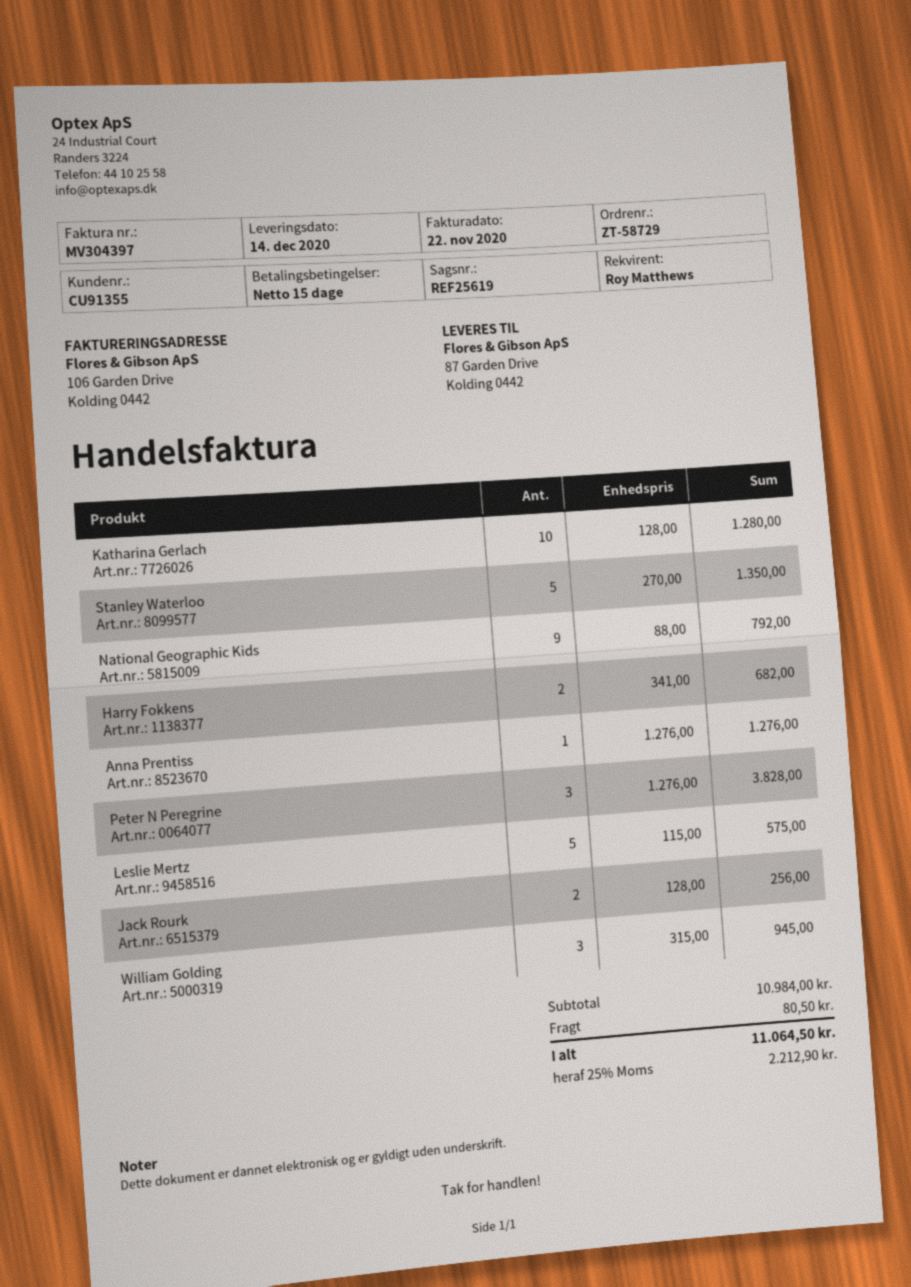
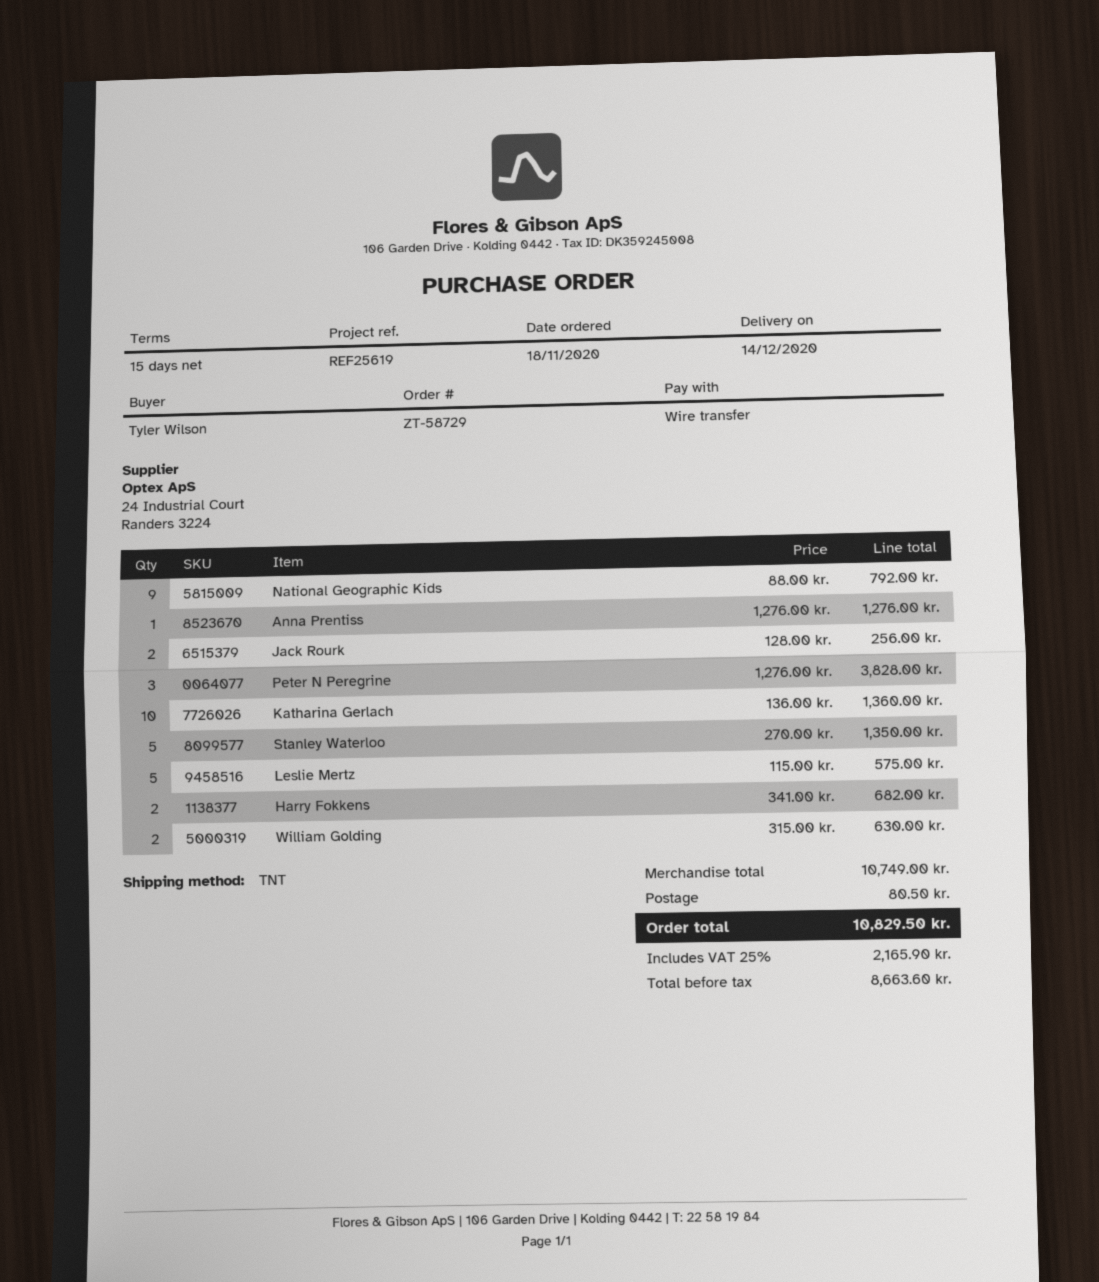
ordered by: Roy Matthews -> Tyler Wilson
Katharina Gerlach: 10 x 128.00 = 1280.00 -> 10 x 136.00 = 1360.00
William Golding: 3 x 315.00 = 945.00 -> 2 x 315.00 = 630.00
subtotal: 10984.00 -> 10749.00
tax: 25% = 2212.90 -> 25% = 2165.90
total: 11064.50 -> 10829.50

